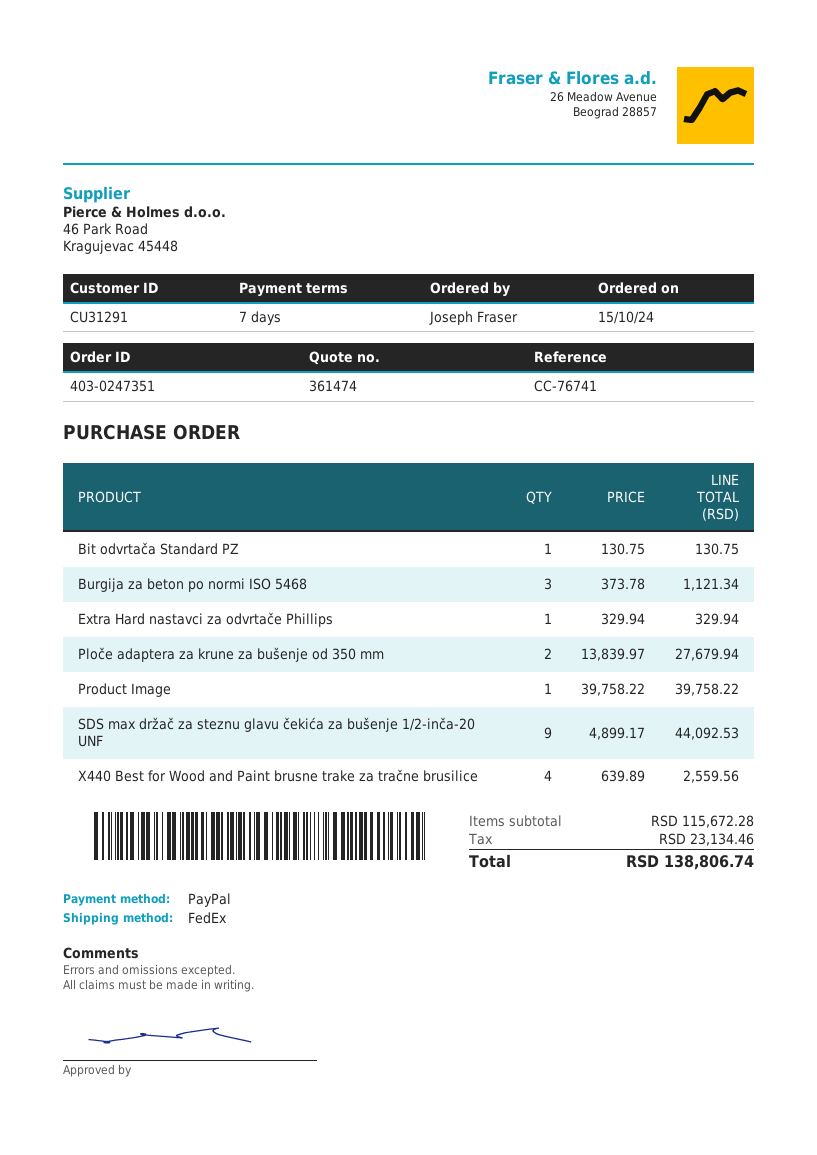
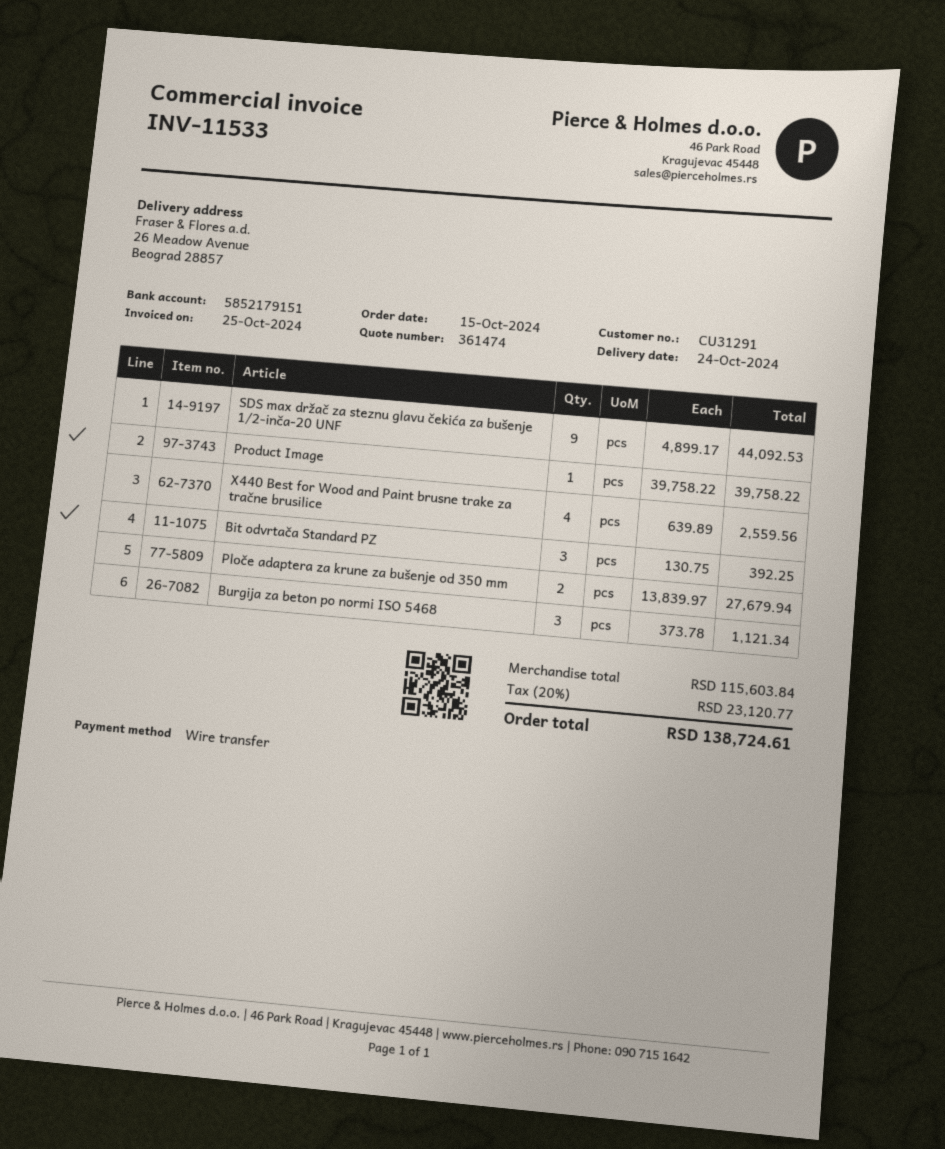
payment method: PayPal -> bank transfer
Bit odvrtača Standard PZ: 1 x 130.75 = 130.75 -> 3 x 130.75 = 392.25
Extra Hard nastavci za odvrtače Phillips: 1 x 329.94 = 329.94 -> none
subtotal: 115672.28 -> 115603.84
tax: 23134.46 -> 23120.77
total: 138806.74 -> 138724.61

